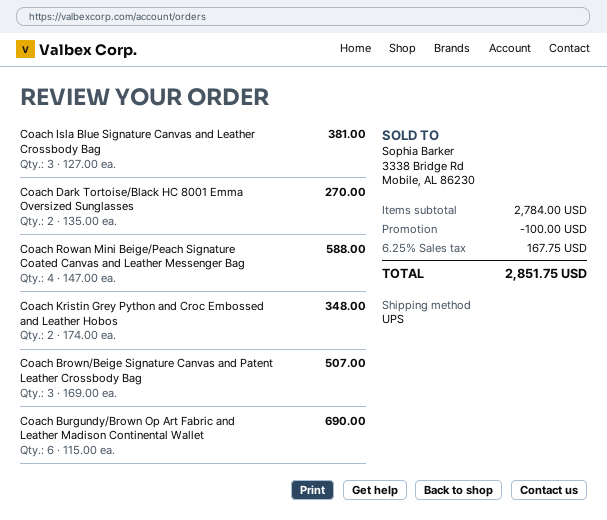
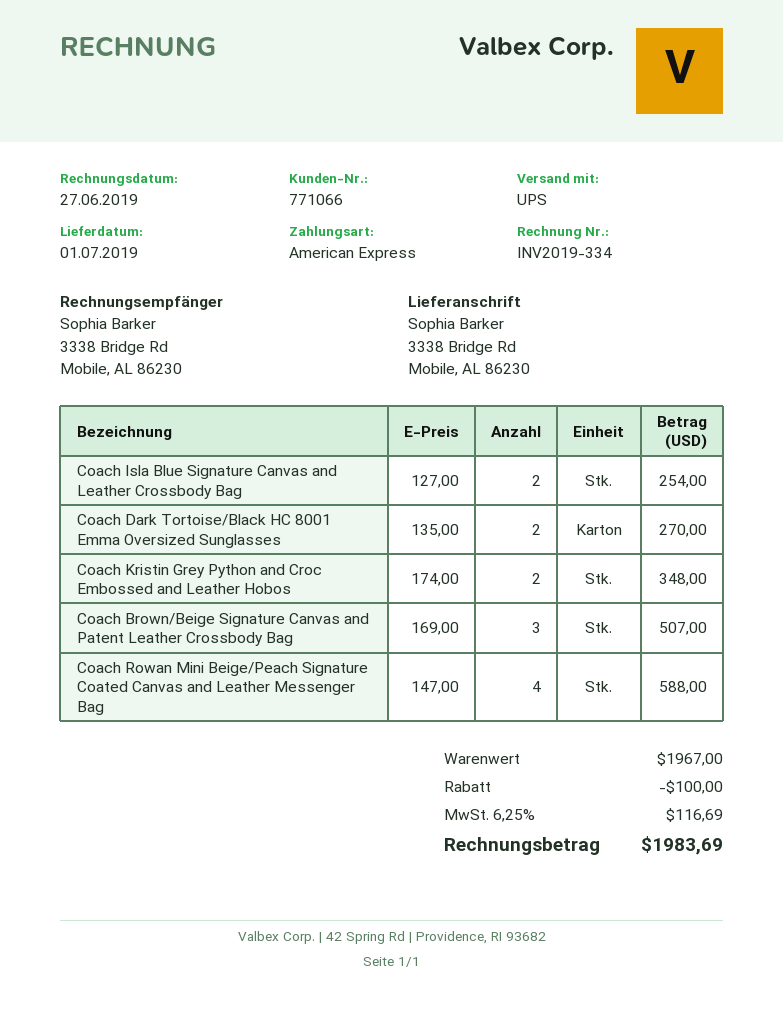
Coach Isla Blue Signature Canvas and Leather Crossbody Bag: 3 x 127.00 = 381.00 -> 2 x 127.00 = 254.00
Coach Burgundy/Brown Op Art Fabric and Leather Madison Continental Wallet: 6 x 115.00 = 690.00 -> none
subtotal: 2784.00 -> 1967.00
tax: 6.25% = 167.75 -> 6.25% = 116.69
total: 2851.75 -> 1983.69

